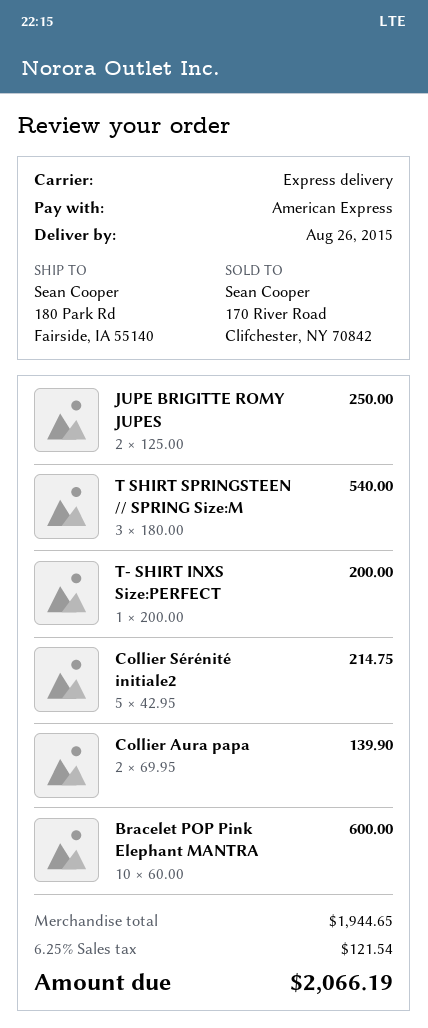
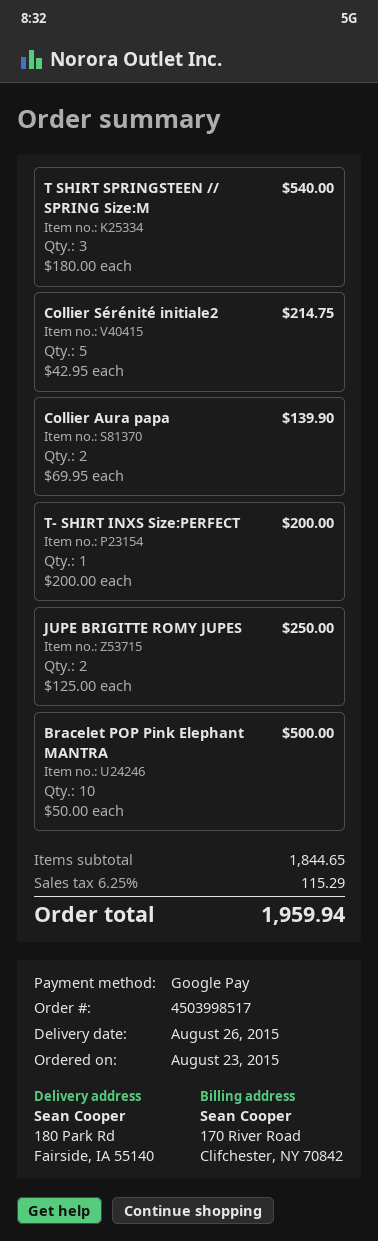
payment method: American Express -> Google Pay
Bracelet POP Pink Elephant MANTRA: 10 x 60.00 = 600.00 -> 10 x 50.00 = 500.00
subtotal: 1944.65 -> 1844.65
tax: 6.25% = 121.54 -> 6.25% = 115.29
total: 2066.19 -> 1959.94

